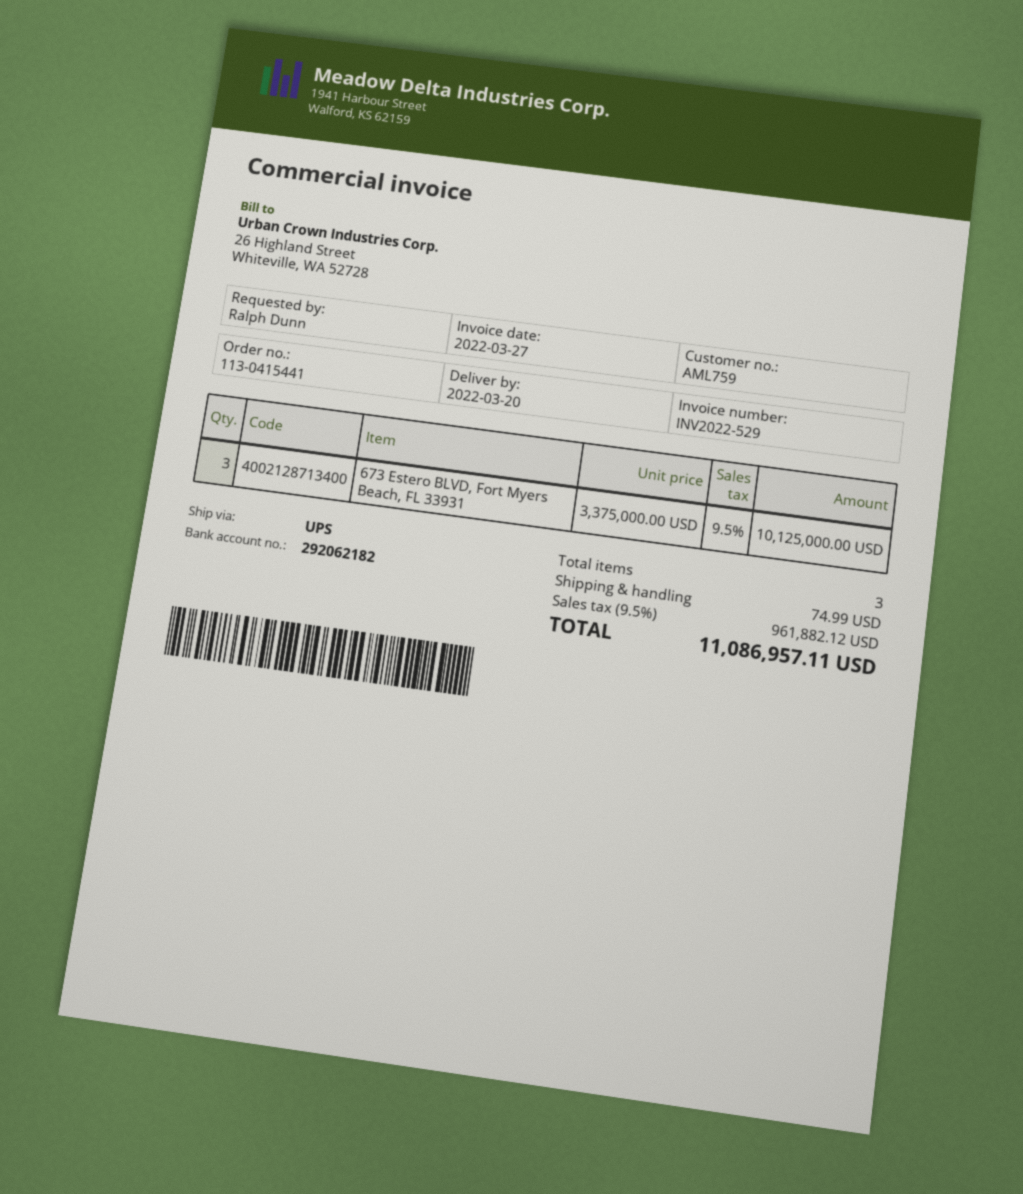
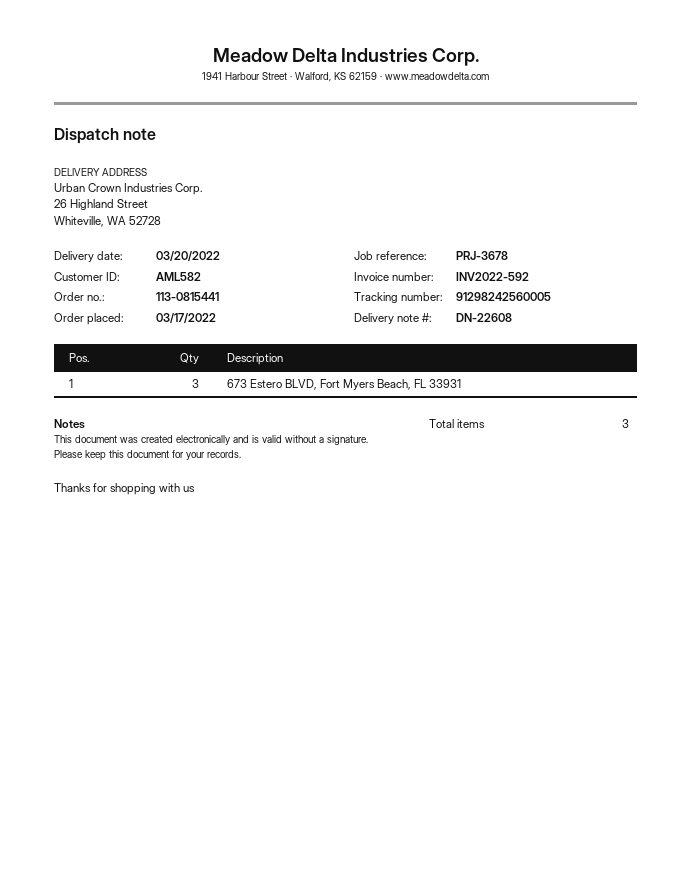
order number: 113-0415441 -> 113-0815441
invoice number: INV2022-529 -> INV2022-592
customer number: AML759 -> AML582

